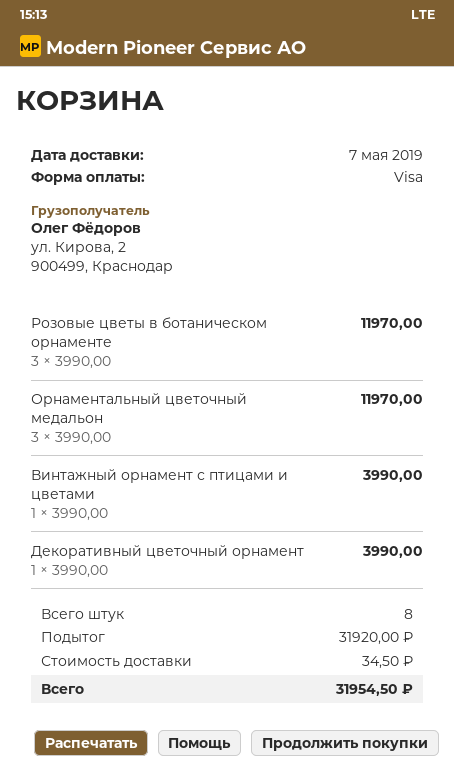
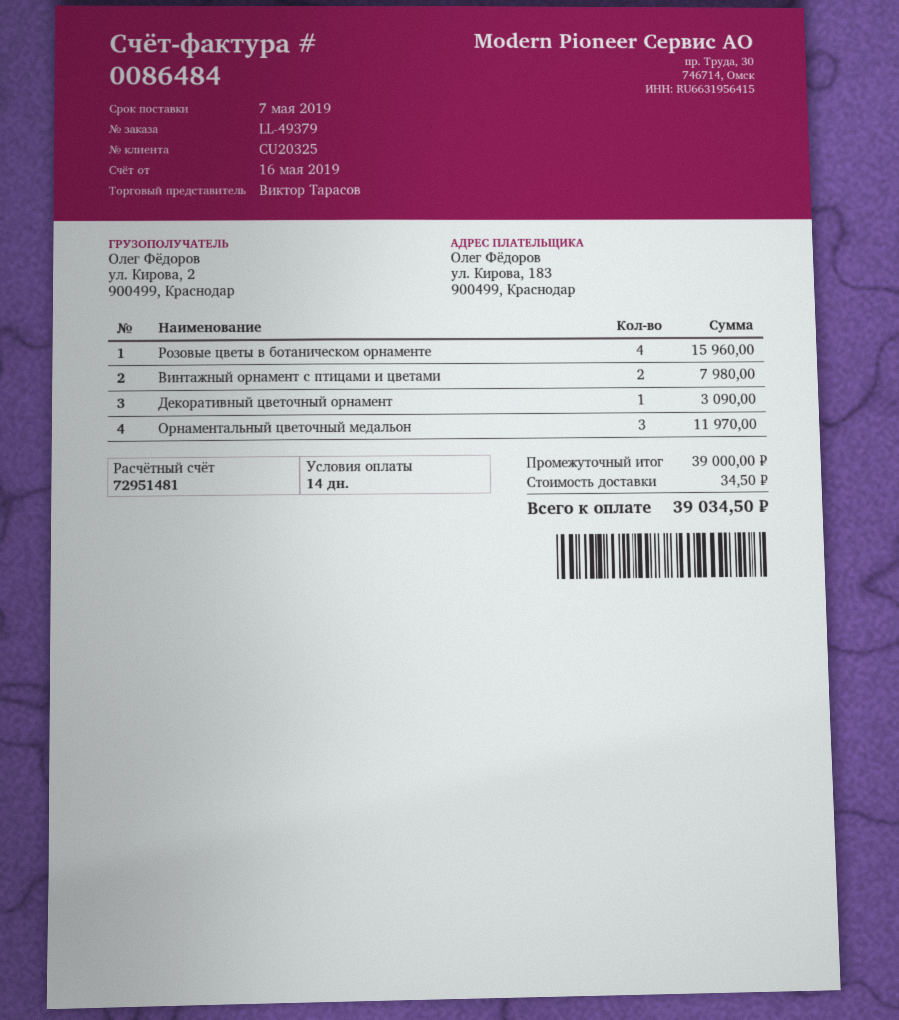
Розовые цветы в ботаническом орнаменте: 3 for 11970.00 -> 4 for 15960.00
Винтажный орнамент с птицами и цветами: 1 for 3990.00 -> 2 for 7980.00
Декоративный цветочный орнамент: 1 for 3990.00 -> 1 for 3090.00
subtotal: 31920.00 -> 39000.00
total: 31954.50 -> 39034.50

